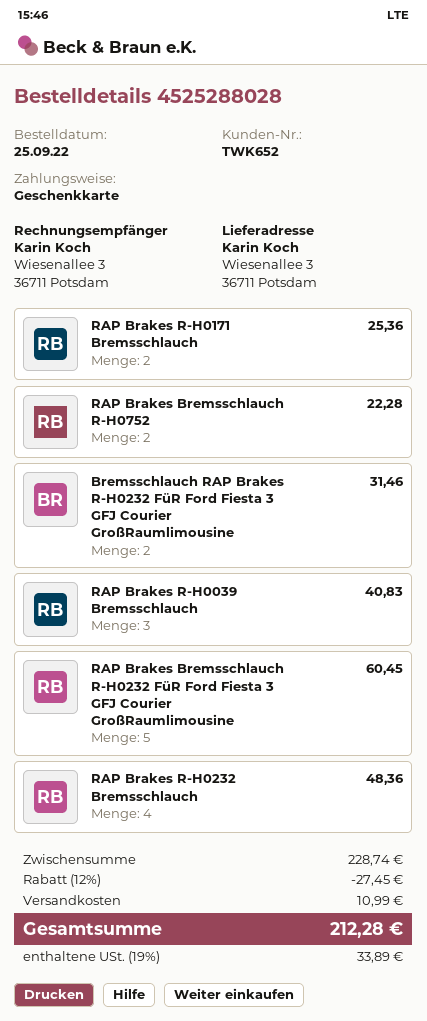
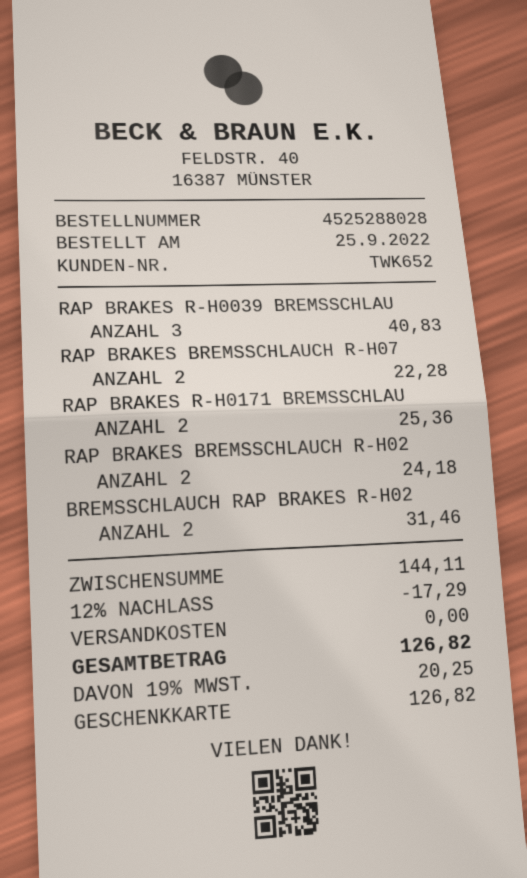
RAP Brakes Bremsschlauch R-H0232 FüR Ford Fiesta 3 GFJ Courier GroßRaumlimousine: 5 for 60.45 -> 2 for 24.18
RAP Brakes R-H0232 Bremsschlauch: 4 for 48.36 -> none
subtotal: 228.74 -> 144.11
discount: 12% = 27.45 -> 12% = 17.29
shipping: 10.99 -> 0.00
tax: 19% = 33.89 -> 19% = 20.25
total: 212.28 -> 126.82

